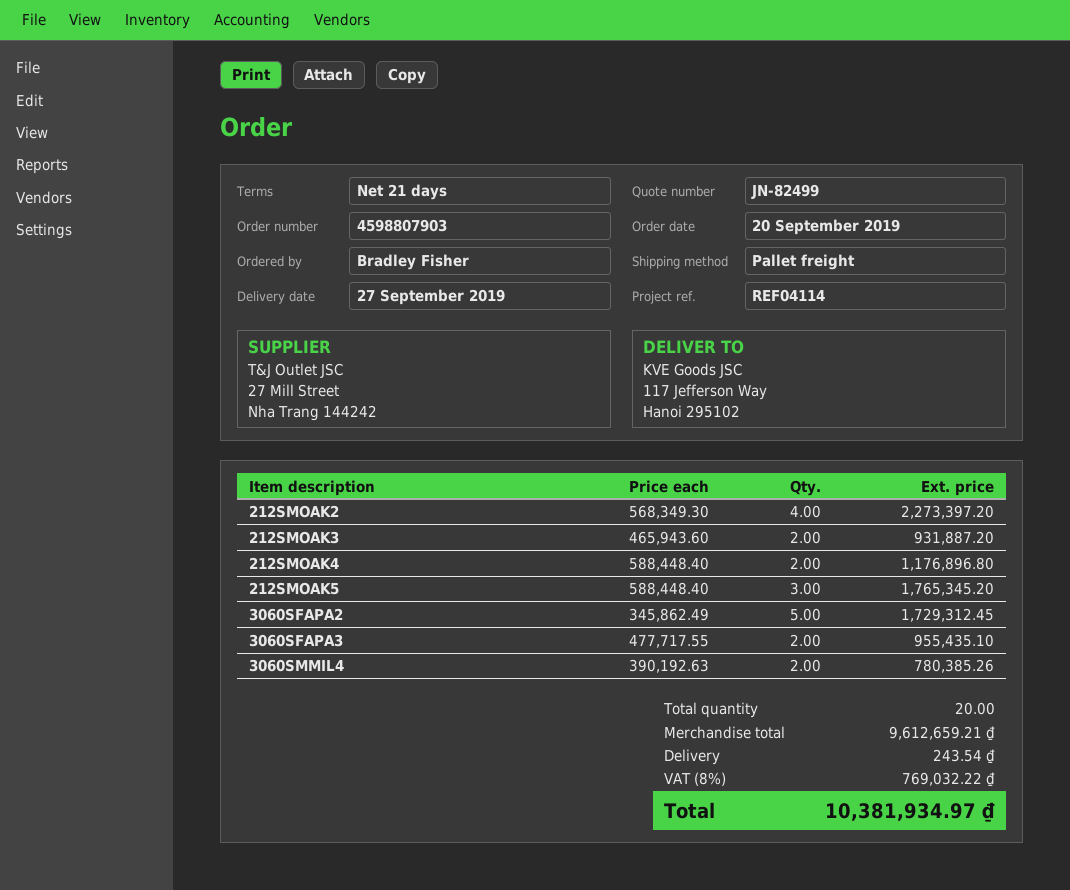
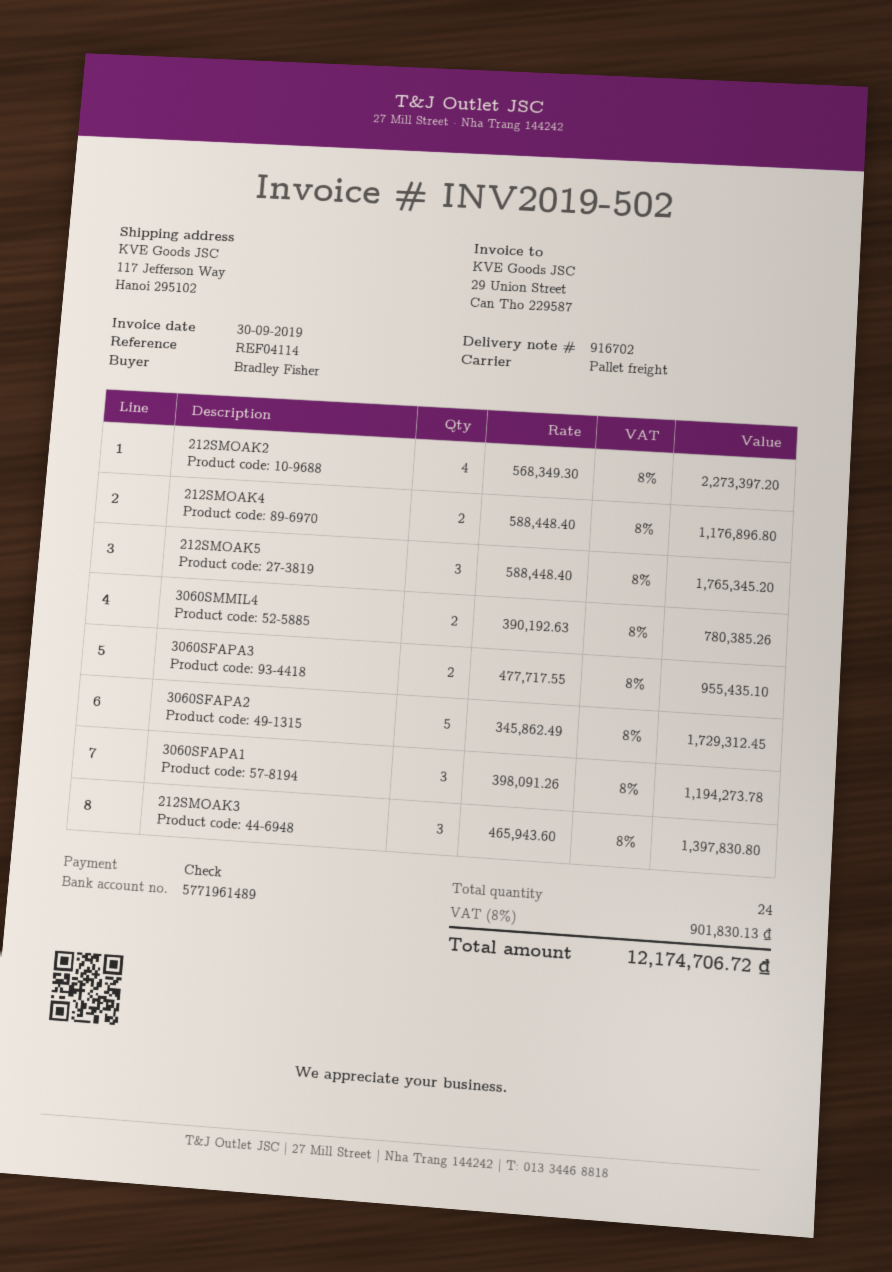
212SMOAK3: 2 x 465943.60 = 931887.20 -> 3 x 465943.60 = 1397830.80
3060SFAPA1: none -> 3 x 398091.26 = 1194273.78
total quantity: 20 -> 24
shipping: 243.54 -> none
tax: 8% = 769032.22 -> 8% = 901830.13
total: 10381934.97 -> 12174706.72

